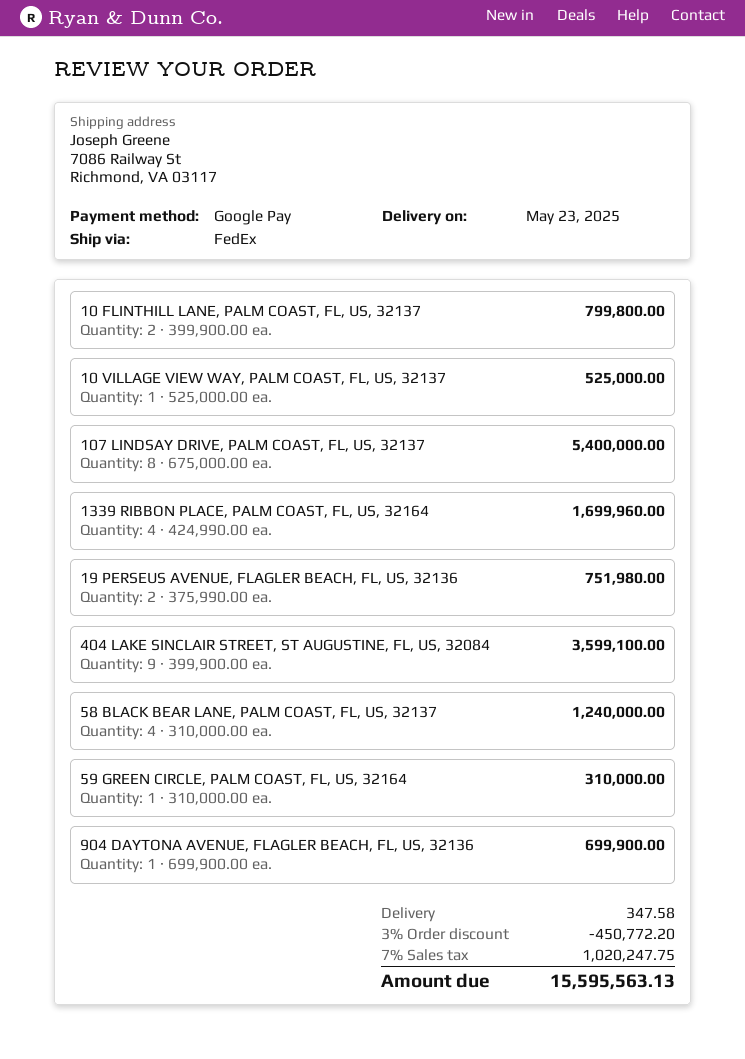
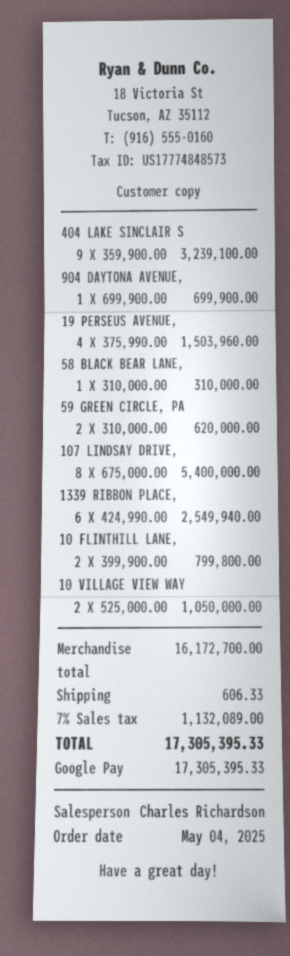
10 VILLAGE VIEW WAY, PALM COAST, FL, US, 32137: 1 x 525000.00 = 525000.00 -> 2 x 525000.00 = 1050000.00
1339 RIBBON PLACE, PALM COAST, FL, US, 32164: 4 x 424990.00 = 1699960.00 -> 6 x 424990.00 = 2549940.00
19 PERSEUS AVENUE, FLAGLER BEACH, FL, US, 32136: 2 x 375990.00 = 751980.00 -> 4 x 375990.00 = 1503960.00
404 LAKE SINCLAIR STREET, ST AUGUSTINE, FL, US, 32084: 9 x 399900.00 = 3599100.00 -> 9 x 359900.00 = 3239100.00
58 BLACK BEAR LANE, PALM COAST, FL, US, 32137: 4 x 310000.00 = 1240000.00 -> 1 x 310000.00 = 310000.00
59 GREEN CIRCLE, PALM COAST, FL, US, 32164: 1 x 310000.00 = 310000.00 -> 2 x 310000.00 = 620000.00
discount: 3% = 450772.20 -> none
shipping: 347.58 -> 606.33
tax: 7% = 1020247.75 -> 7% = 1132089.00
total: 15595563.13 -> 17305395.33

